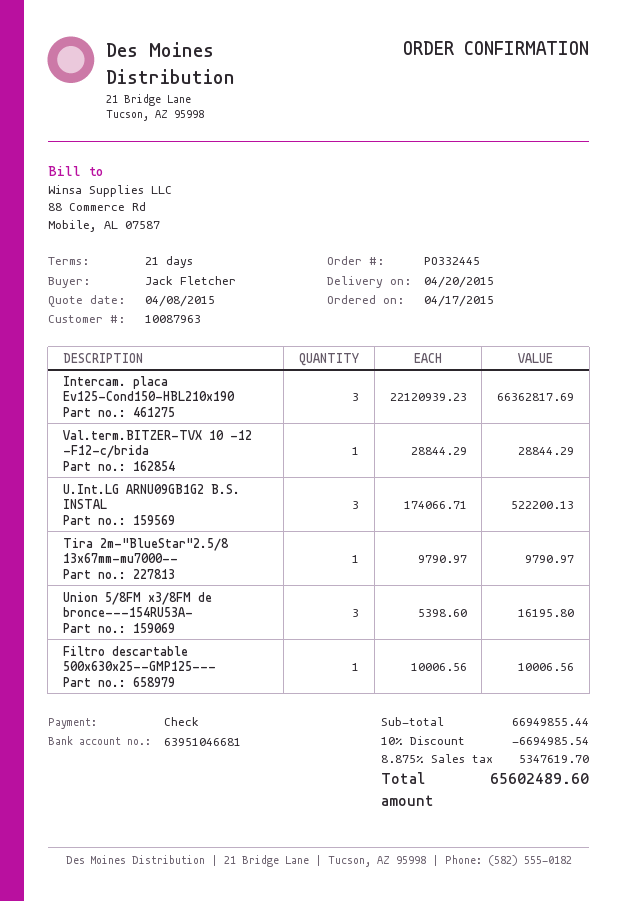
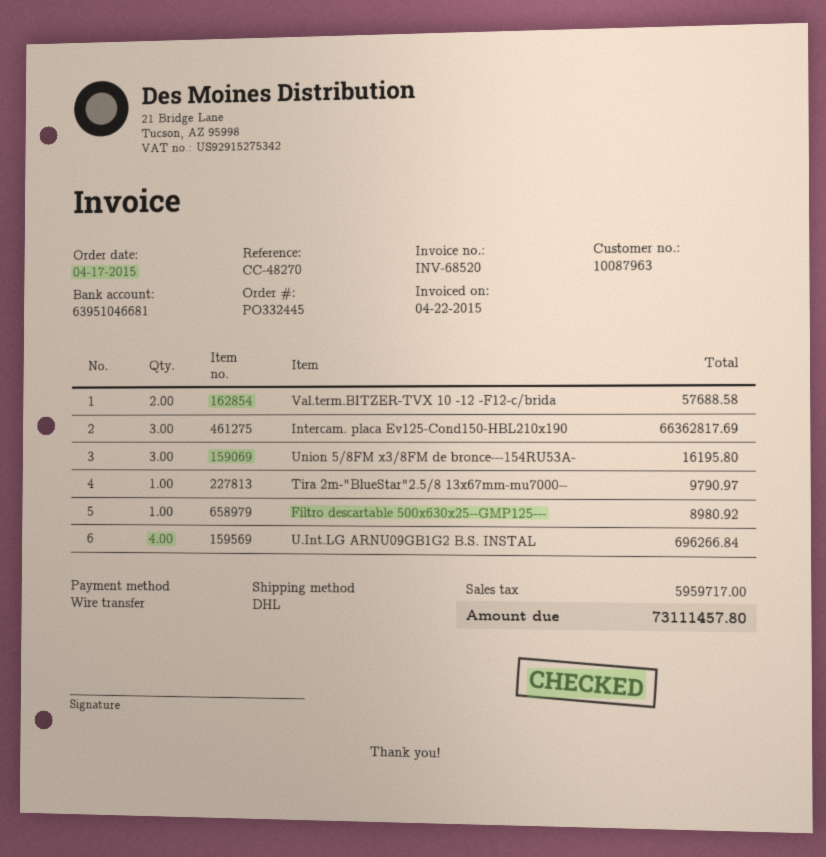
payment method: cheque -> bank transfer
Val.term.BITZER-TVX 10 -12 -F12-c/brida: 1 for 28844.29 -> 2 for 57688.58
U.Int.LG ARNU09GB1G2 B.S. INSTAL: 3 for 522200.13 -> 4 for 696266.84
Filtro descartable 500x630x25--GMP125---: 1 for 10006.56 -> 1 for 8980.92
discount: 10% = 6694985.54 -> none
tax: 5347619.70 -> 5959717.00
total: 65602489.60 -> 73111457.80

